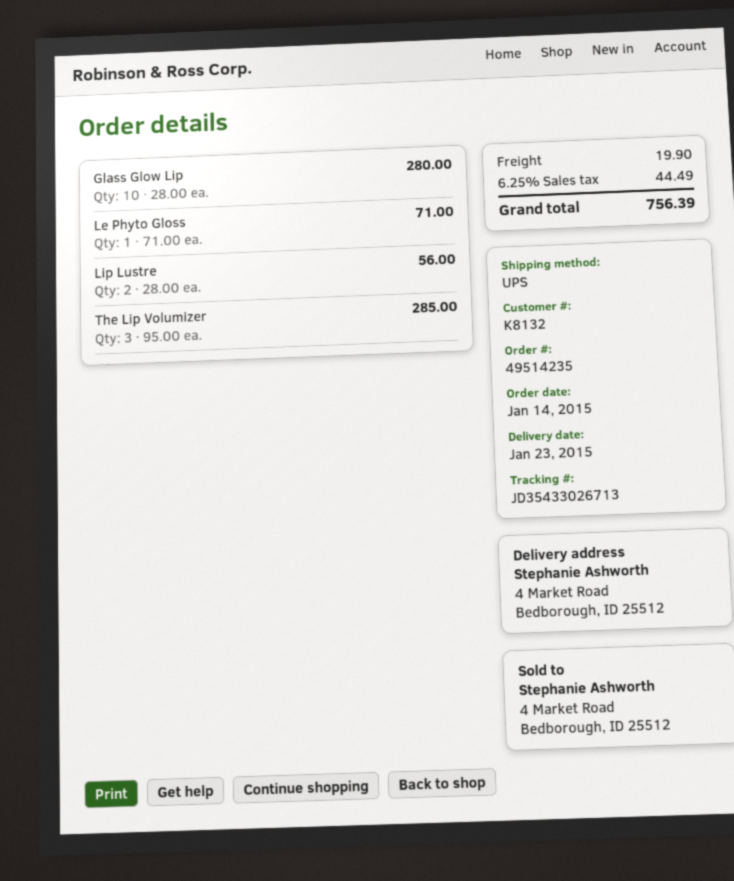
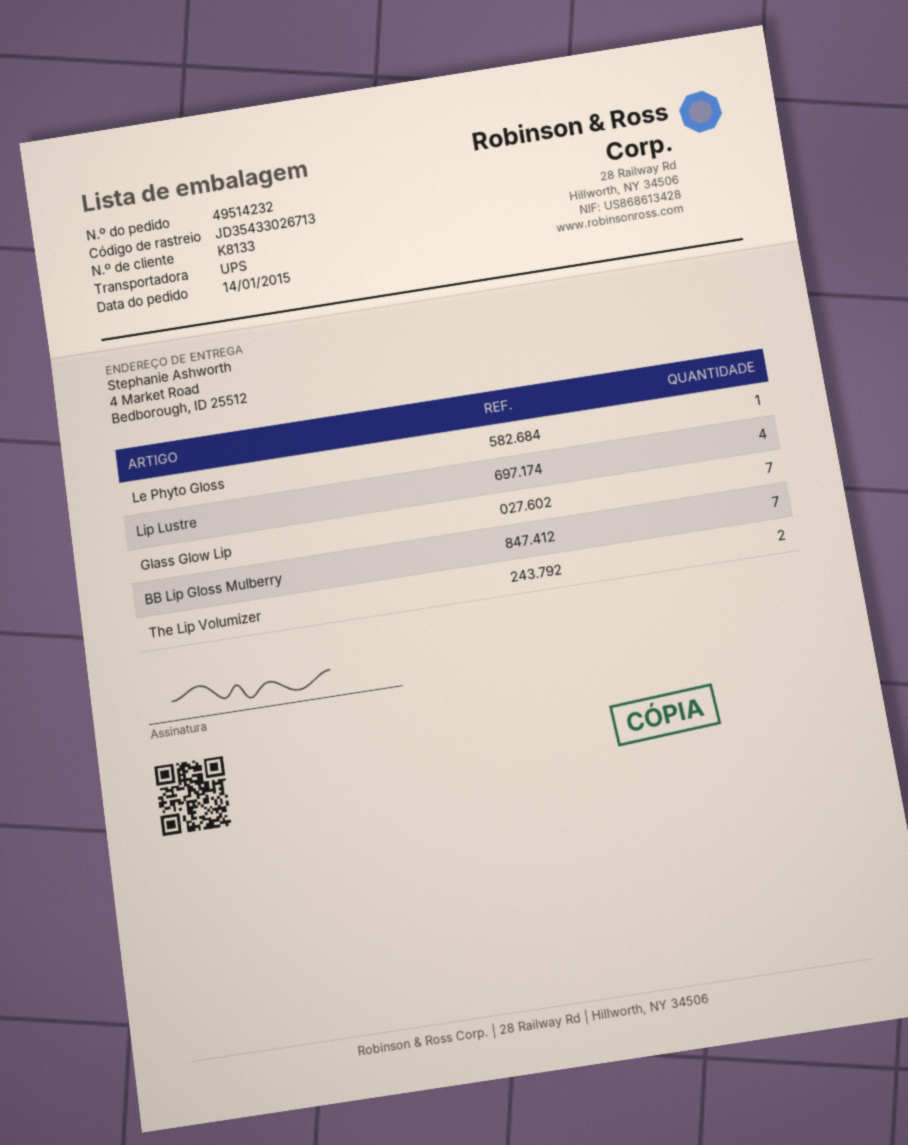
order number: 49514235 -> 49514232
customer number: K8132 -> K8133
Glass Glow Lip: 10 -> 7
Lip Lustre: 2 -> 4
The Lip Volumizer: 3 -> 2
BB Lip Gloss Mulberry: none -> 7

